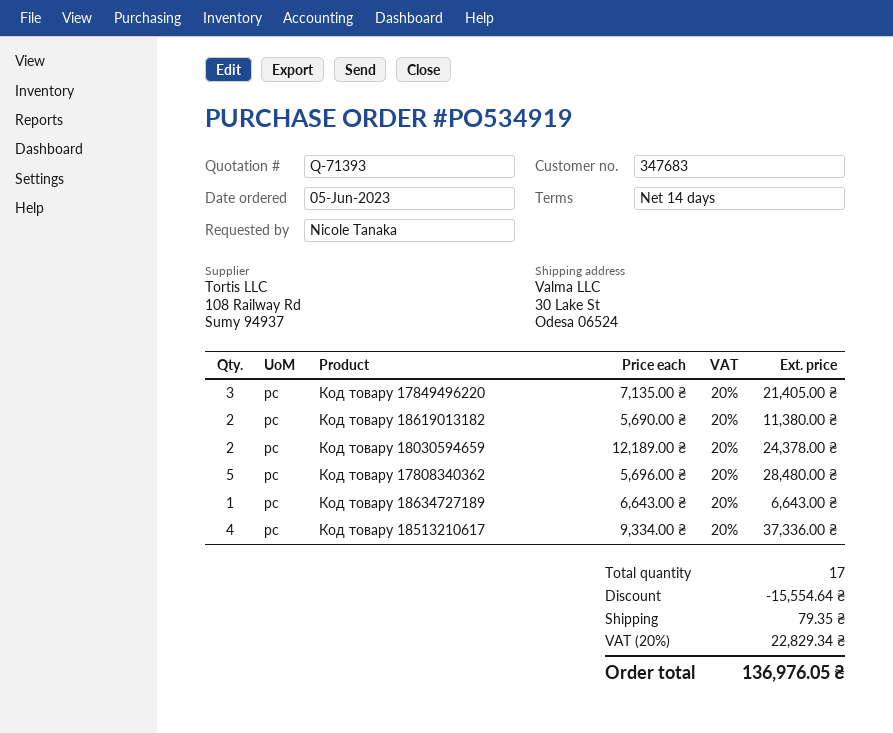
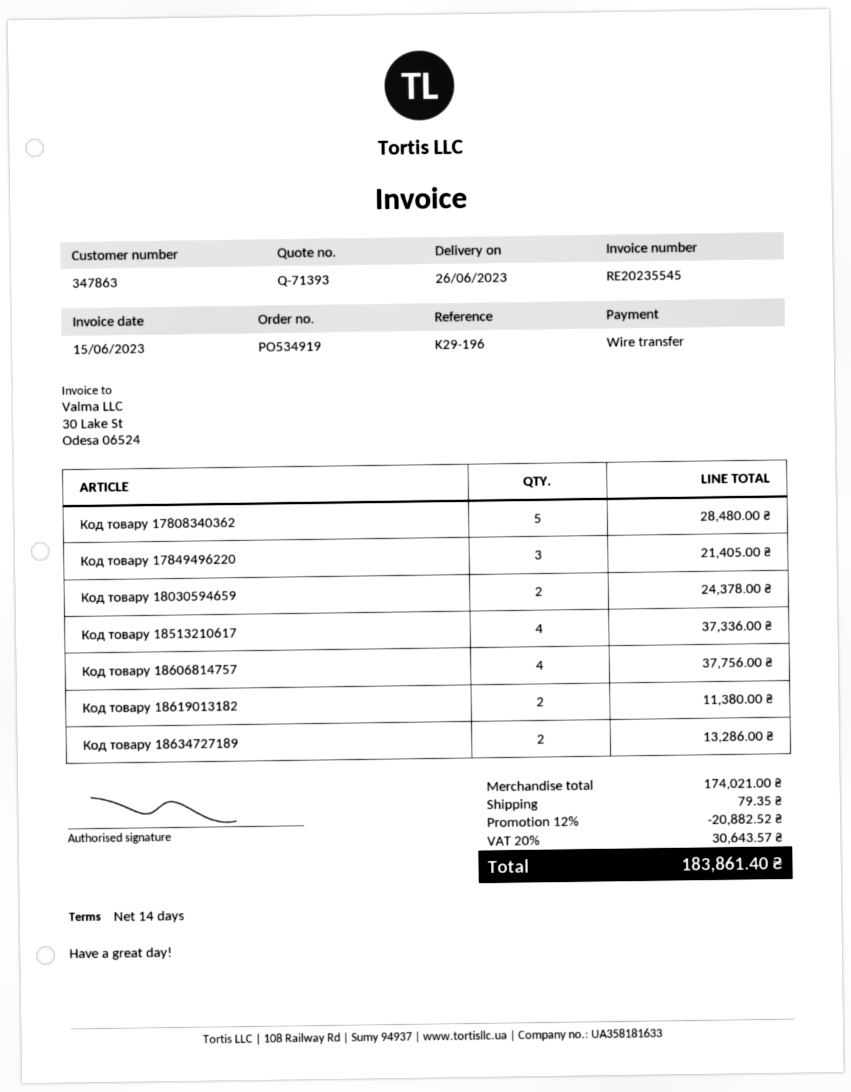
customer number: 347683 -> 347863
Код товару 18634727189: 1 for 6643.00 -> 2 for 13286.00
Код товару 18606814757: none -> 4 for 37756.00
discount: 15554.64 -> 20882.52
tax: 20% = 22829.34 -> 20% = 30643.57
total: 136976.05 -> 183861.40

